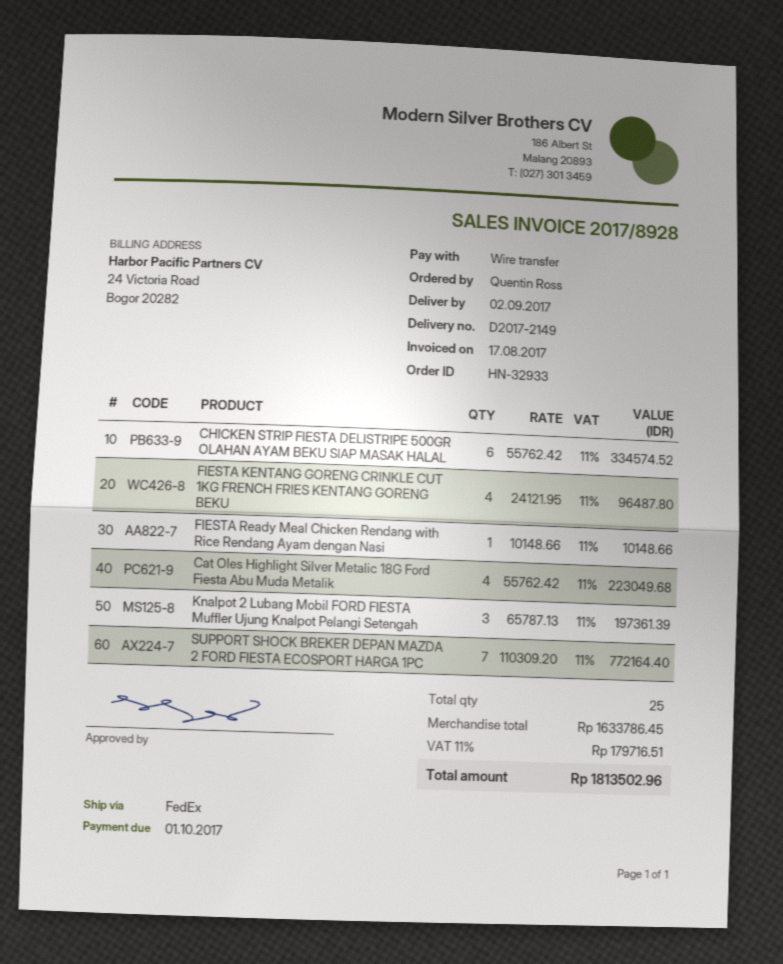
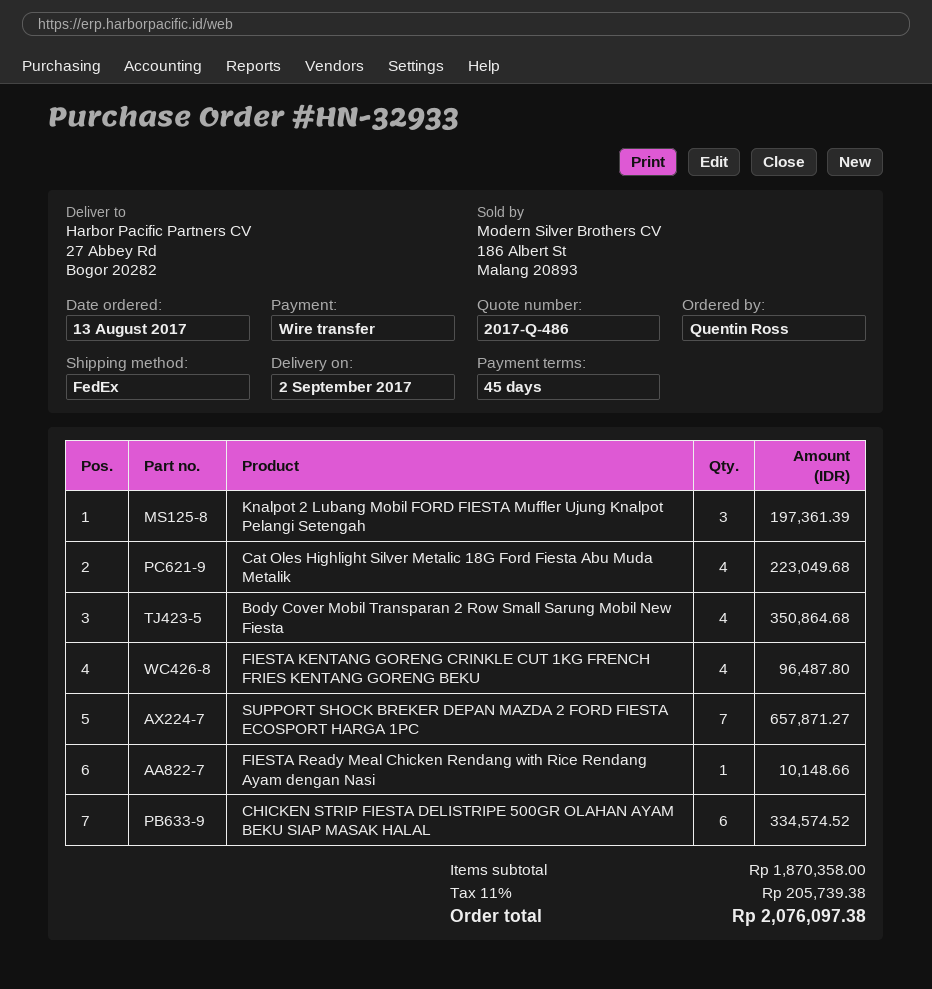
SUPPORT SHOCK BREKER DEPAN MAZDA 2 FORD FIESTA ECOSPORT HARGA 1PC: 7 for 772164.40 -> 7 for 657871.27
Body Cover Mobil Transparan 2 Row Small Sarung Mobil New Fiesta: none -> 4 for 350864.68
subtotal: 1633786.45 -> 1870358.00
tax: 11% = 179716.51 -> 11% = 205739.38
total: 1813502.96 -> 2076097.38

